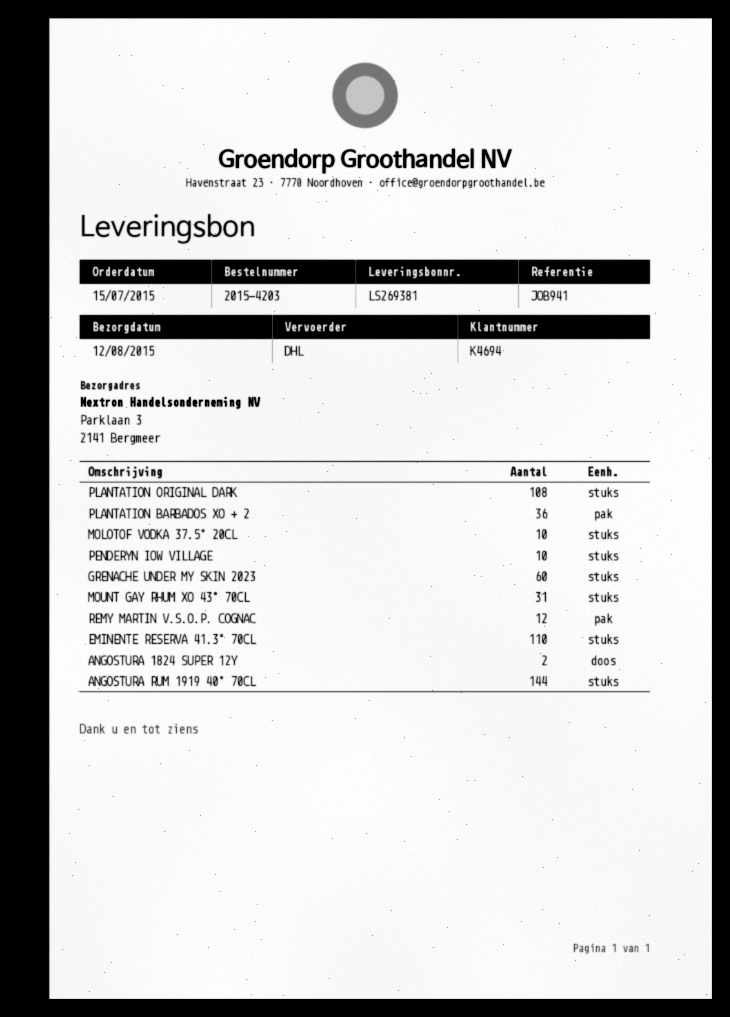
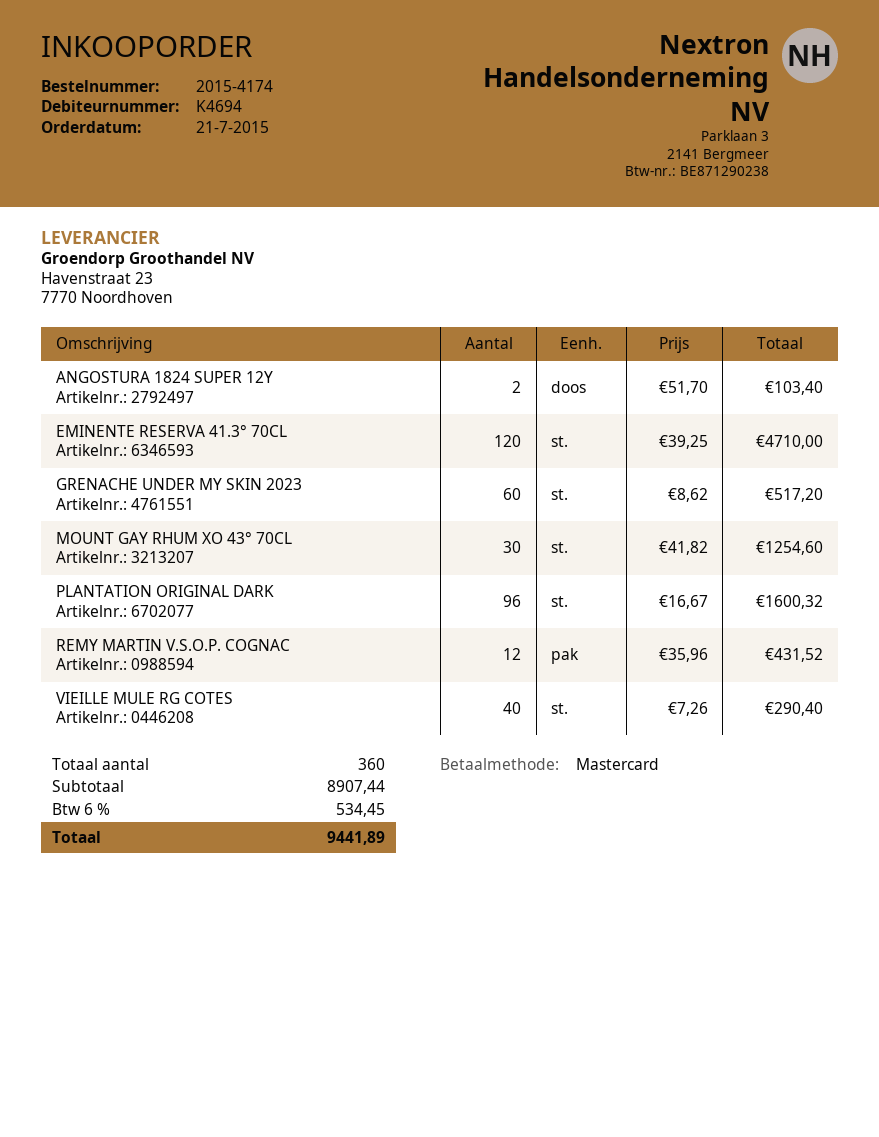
order number: 2015-4203 -> 2015-4174
order date: 2015-07-15 -> 2015-07-21
PLANTATION ORIGINAL DARK: 108 -> 96
PLANTATION BARBADOS XO + 2: 36 -> none
MOLOTOF VODKA 37.5° 20CL: 10 -> none
PENDERYN IOW VILLAGE: 10 -> none
MOUNT GAY RHUM XO 43° 70CL: 31 -> 30
EMINENTE RESERVA 41.3° 70CL: 110 -> 120
ANGOSTURA RUM 1919 40° 70CL: 144 -> none
VIEILLE MULE RG COTES: none -> 40

